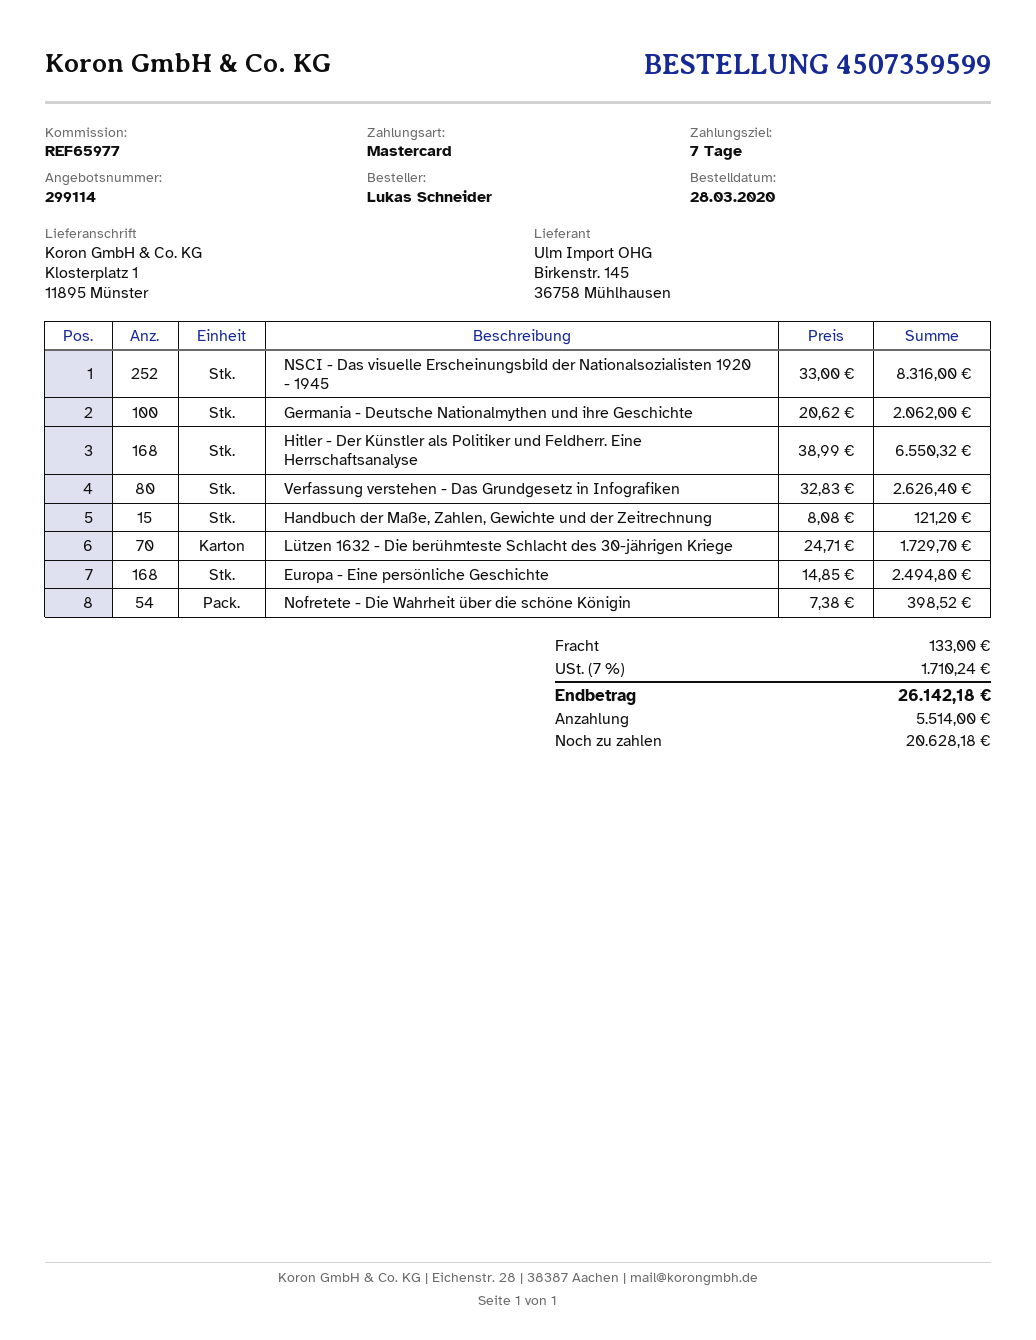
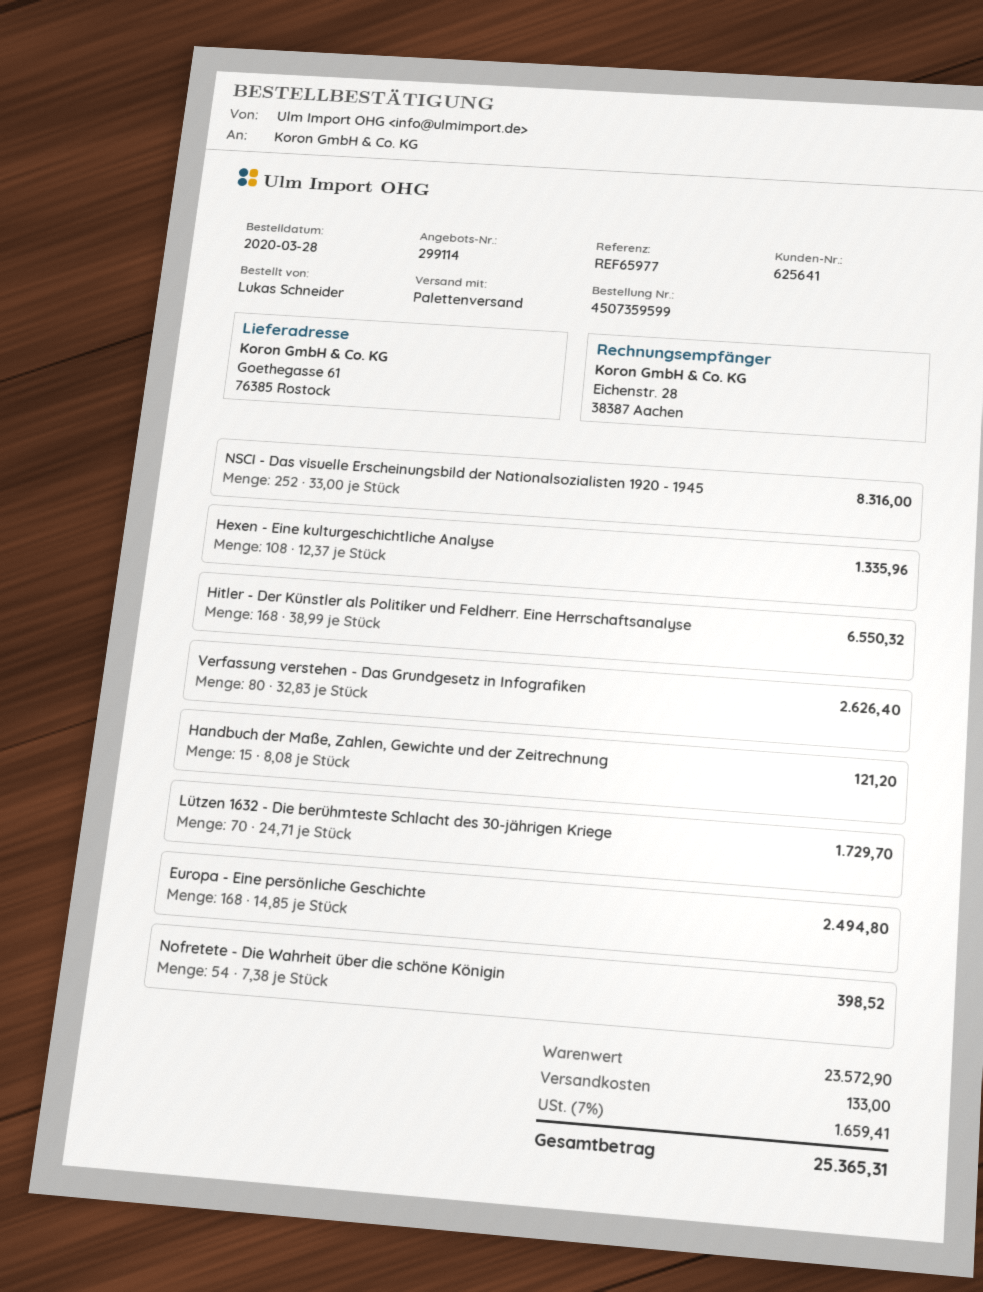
ship to: Klosterplatz 1, 11895 Münster -> Goethegasse 61, 76385 Rostock
Germania - Deutsche Nationalmythen und ihre Geschichte: 100 x 20.62 = 2062.00 -> none
Hexen - Eine kulturgeschichtliche Analyse: none -> 108 x 12.37 = 1335.96
tax: 7% = 1710.24 -> 7% = 1659.41
total: 26142.18 -> 25365.31

